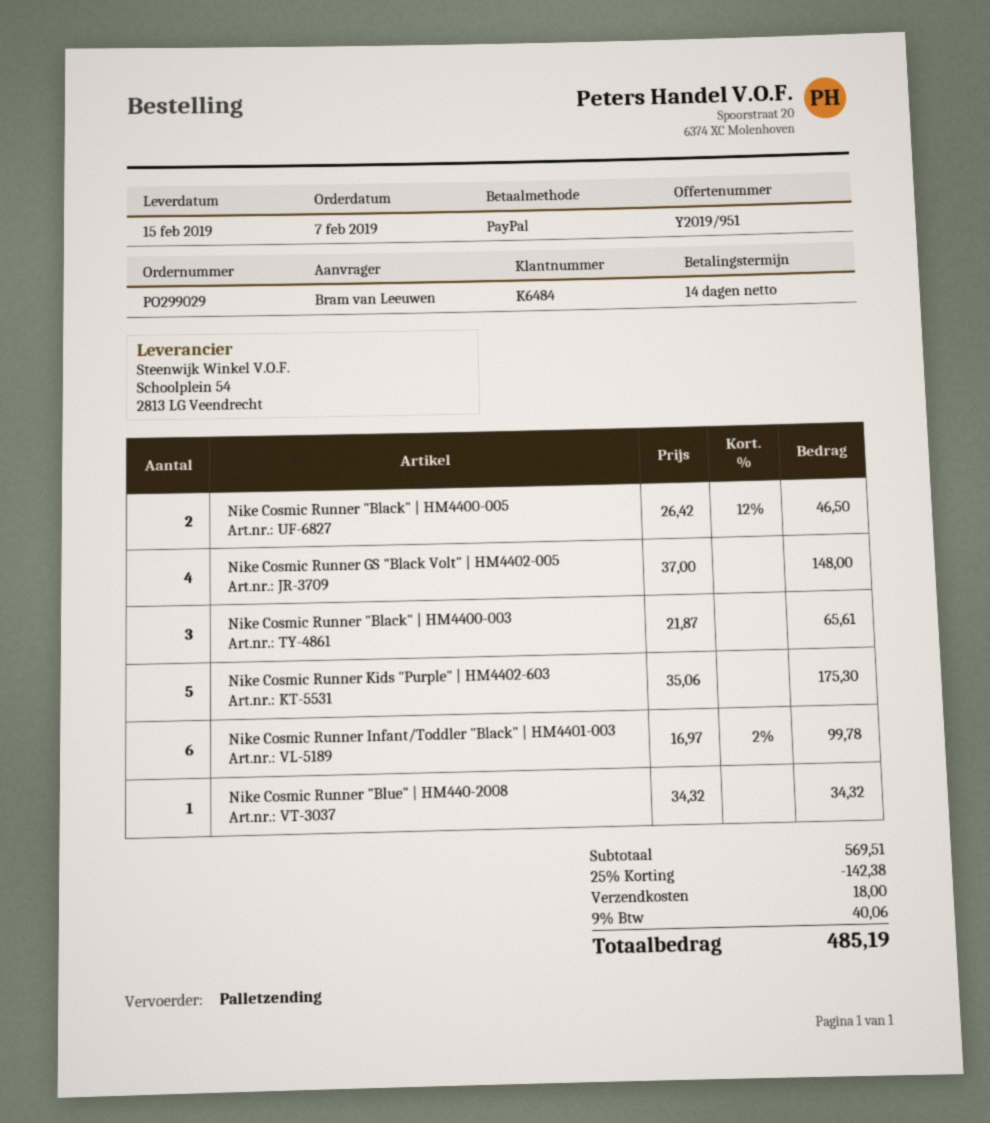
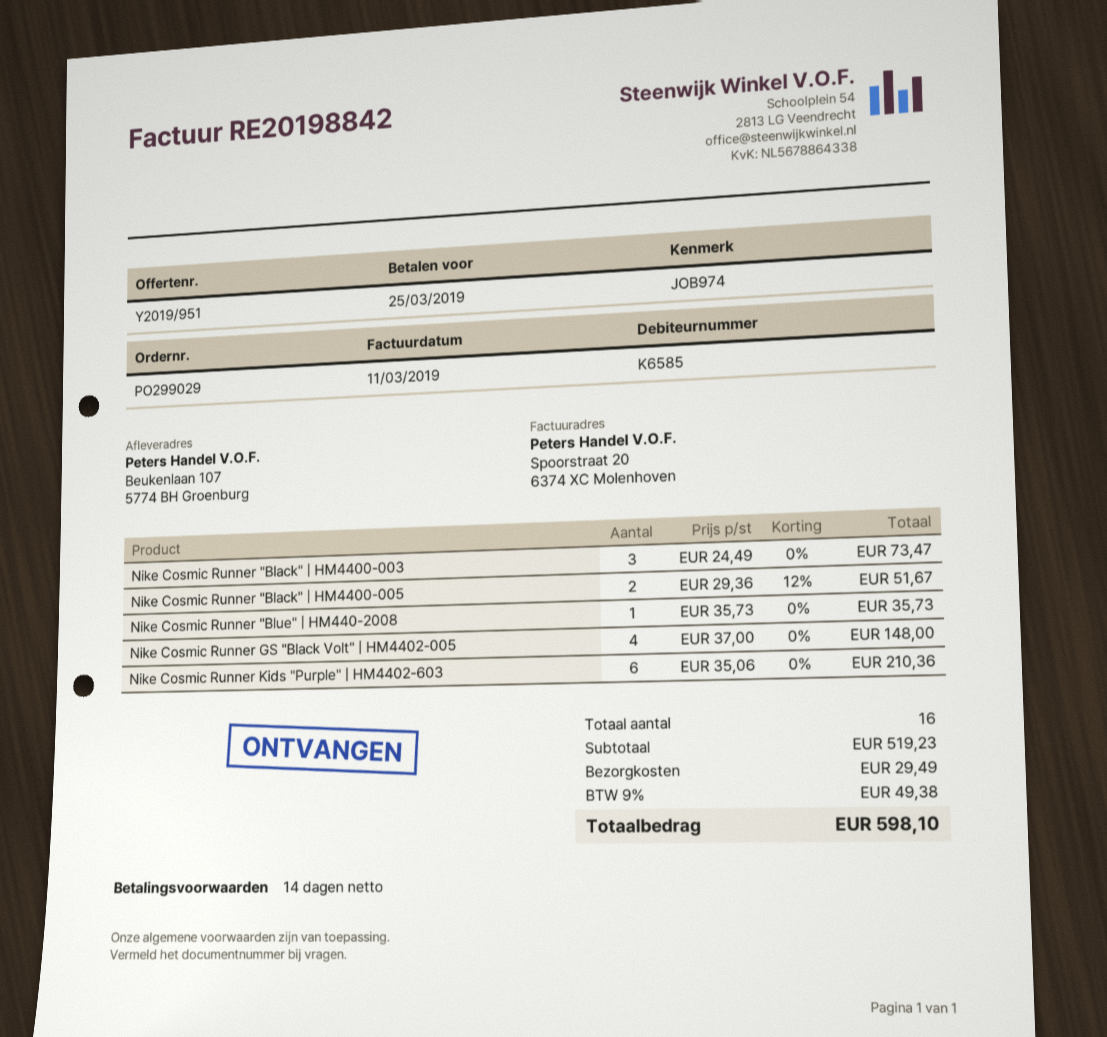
customer number: K6484 -> K6585
Nike Cosmic Runner "Black" | HM4400-005: 2 x 26.42 - 12% = 46.50 -> 2 x 29.36 - 12% = 51.67
Nike Cosmic Runner "Black" | HM4400-003: 3 x 21.87 = 65.61 -> 3 x 24.49 = 73.47
Nike Cosmic Runner Kids "Purple" | HM4402-603: 5 x 35.06 = 175.30 -> 6 x 35.06 = 210.36
Nike Cosmic Runner Infant/Toddler "Black" | HM4401-003: 6 x 16.97 - 2% = 99.78 -> none
Nike Cosmic Runner "Blue" | HM440-2008: 1 x 34.32 = 34.32 -> 1 x 35.73 = 35.73
subtotal: 569.51 -> 519.23
discount: 25% = 142.38 -> none
shipping: 18.00 -> 29.49
tax: 9% = 40.06 -> 9% = 49.38
total: 485.19 -> 598.10

